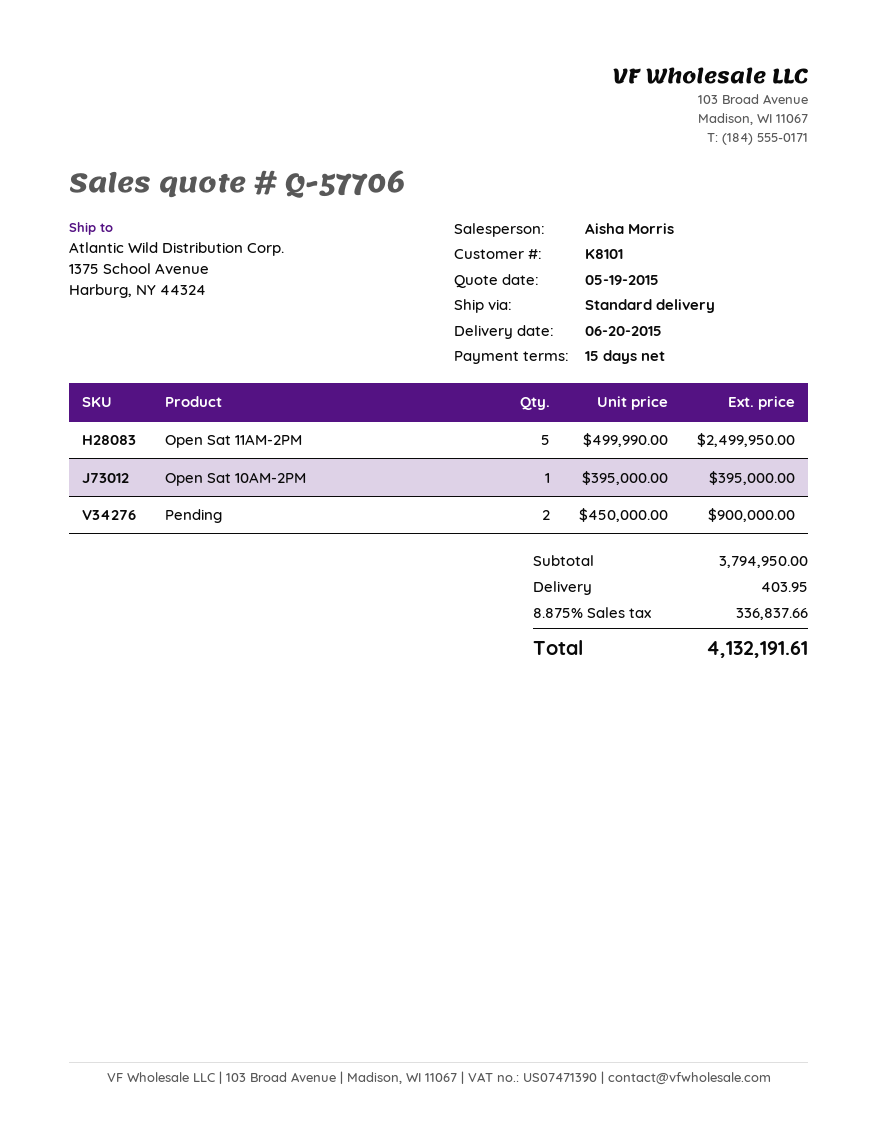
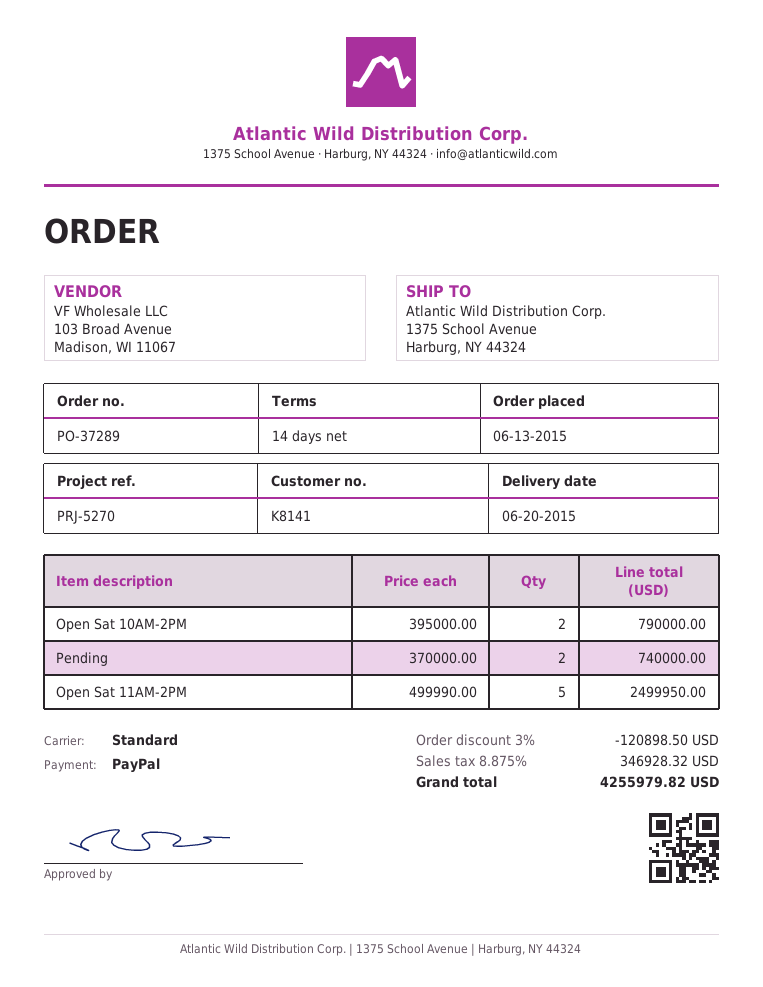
payment terms: 15 days -> 14 days
customer number: K8101 -> K8141
Open Sat 10AM-2PM: 1 x 395000.00 = 395000.00 -> 2 x 395000.00 = 790000.00
Pending: 2 x 450000.00 = 900000.00 -> 2 x 370000.00 = 740000.00
discount: none -> 3% = 120898.50
shipping: 403.95 -> none
tax: 8.875% = 336837.66 -> 8.875% = 346928.32
total: 4132191.61 -> 4255979.82

